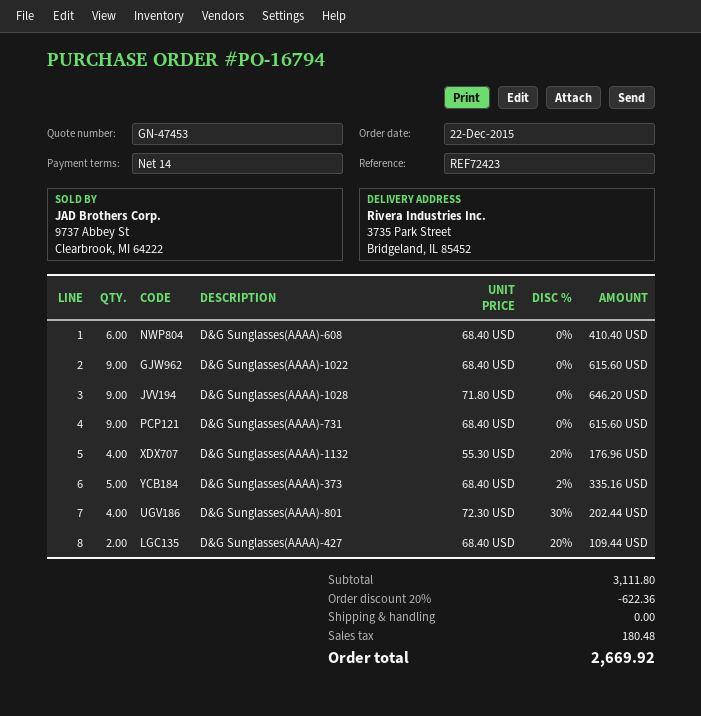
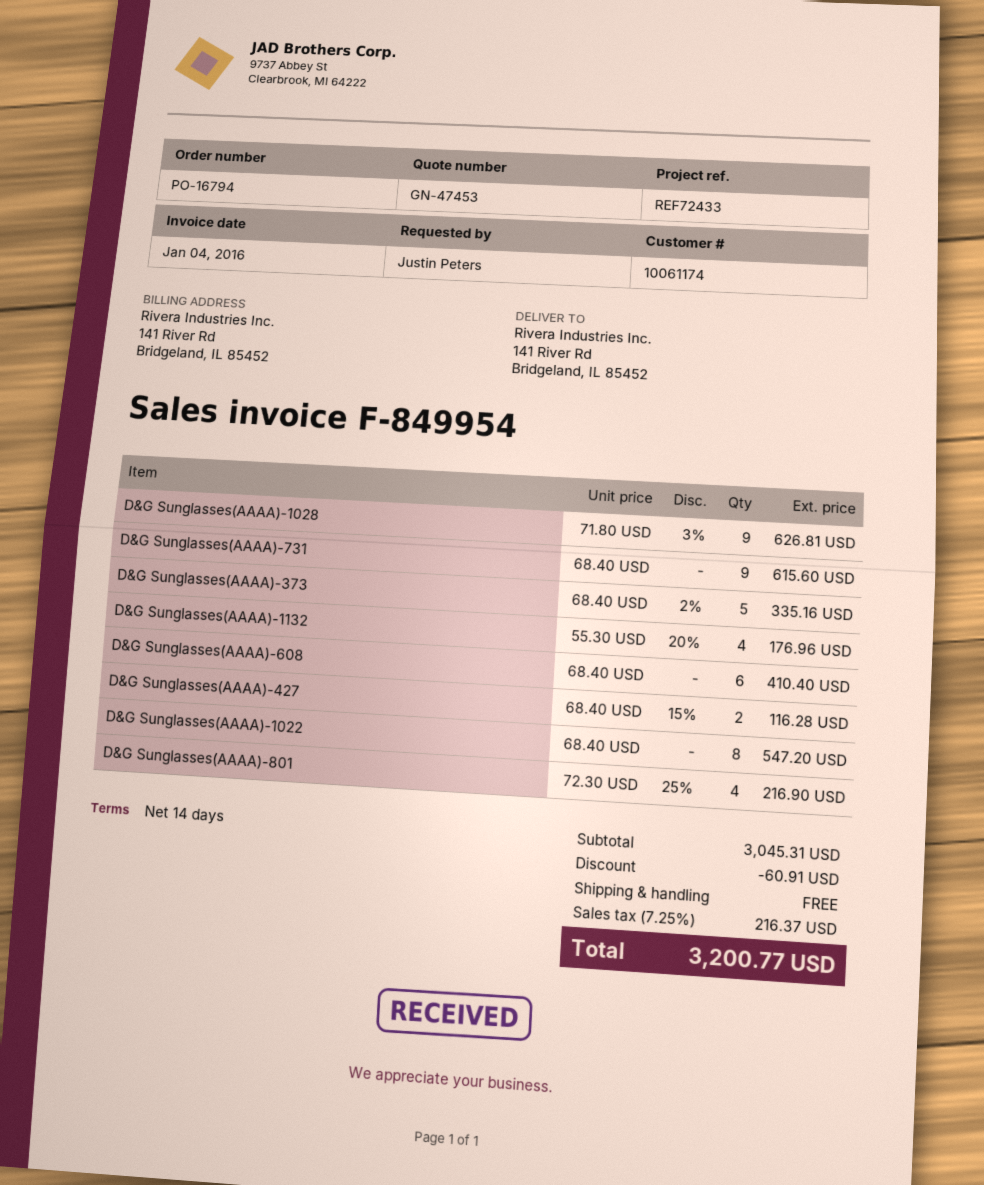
reference: REF72423 -> REF72433
ship to: 3735 Park Street, Bridgeland, IL 85452 -> 141 River Rd, Bridgeland, IL 85452
D&G Sunglasses(AAAA)-1022: 9 x 68.40 = 615.60 -> 8 x 68.40 = 547.20
D&G Sunglasses(AAAA)-1028: 9 x 71.80 = 646.20 -> 9 x 71.80 - 3% = 626.81
D&G Sunglasses(AAAA)-801: 4 x 72.30 - 30% = 202.44 -> 4 x 72.30 - 25% = 216.90
D&G Sunglasses(AAAA)-427: 2 x 68.40 - 20% = 109.44 -> 2 x 68.40 - 15% = 116.28
subtotal: 3111.80 -> 3045.31
discount: 622.36 -> 60.91
tax: 180.48 -> 216.37
total: 2669.92 -> 3200.77

